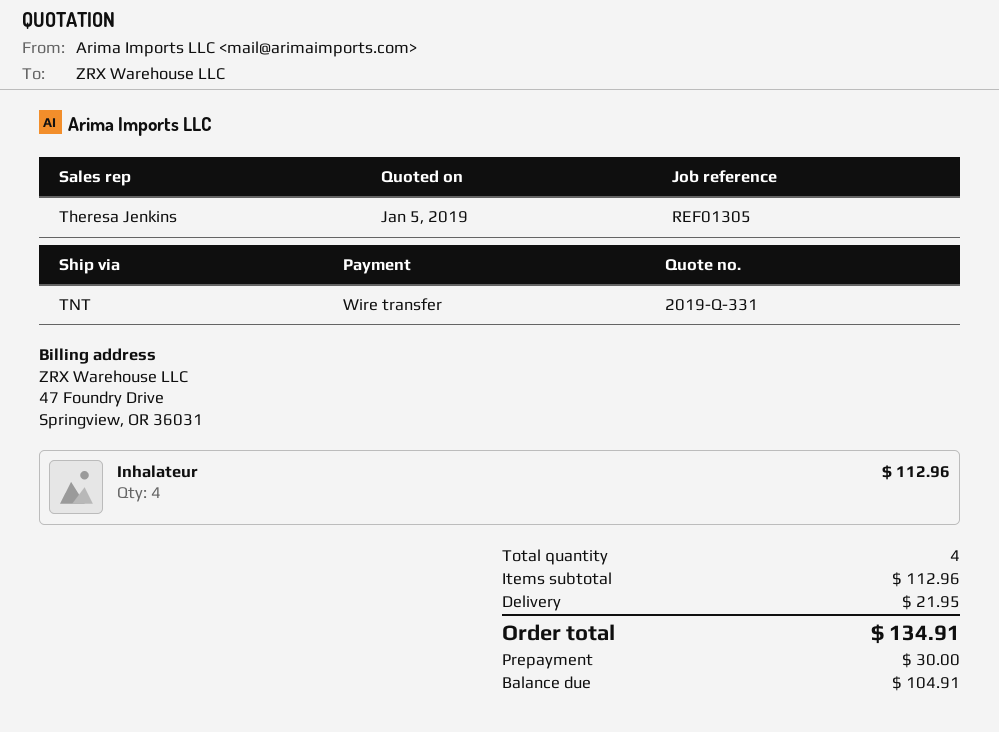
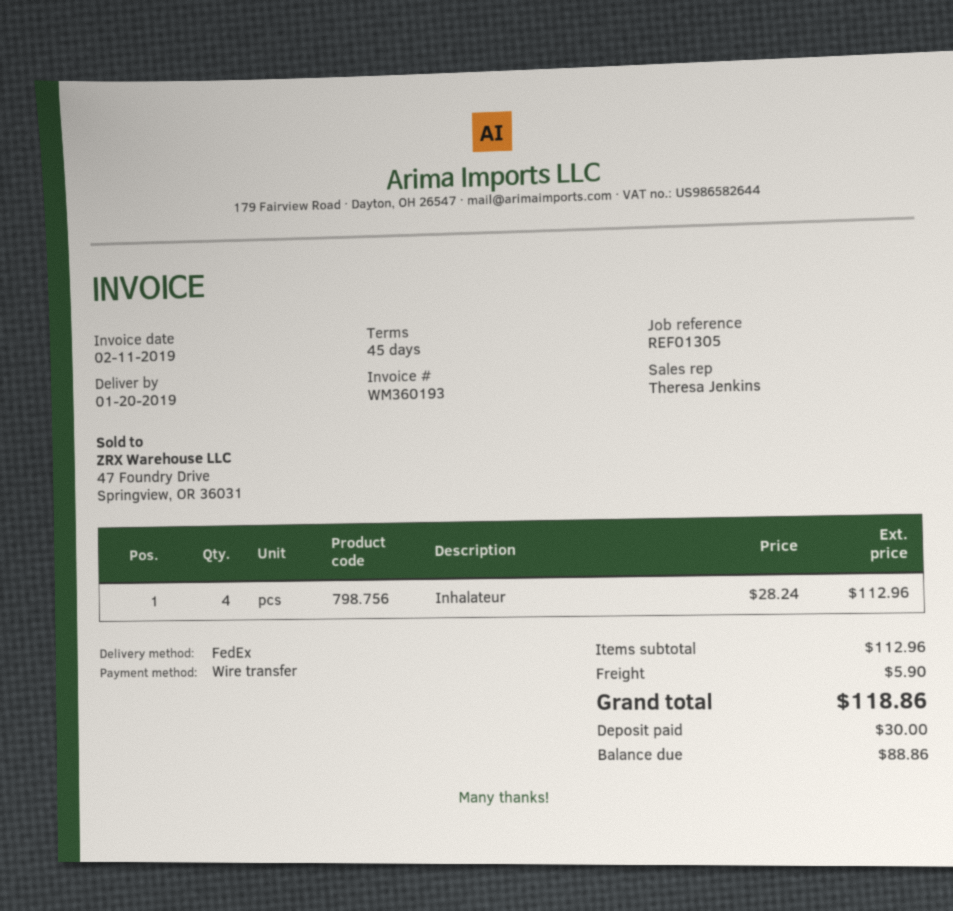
shipping method: TNT -> FedEx
shipping: 21.95 -> 5.90
total: 134.91 -> 118.86
balance: 104.91 -> 88.86

